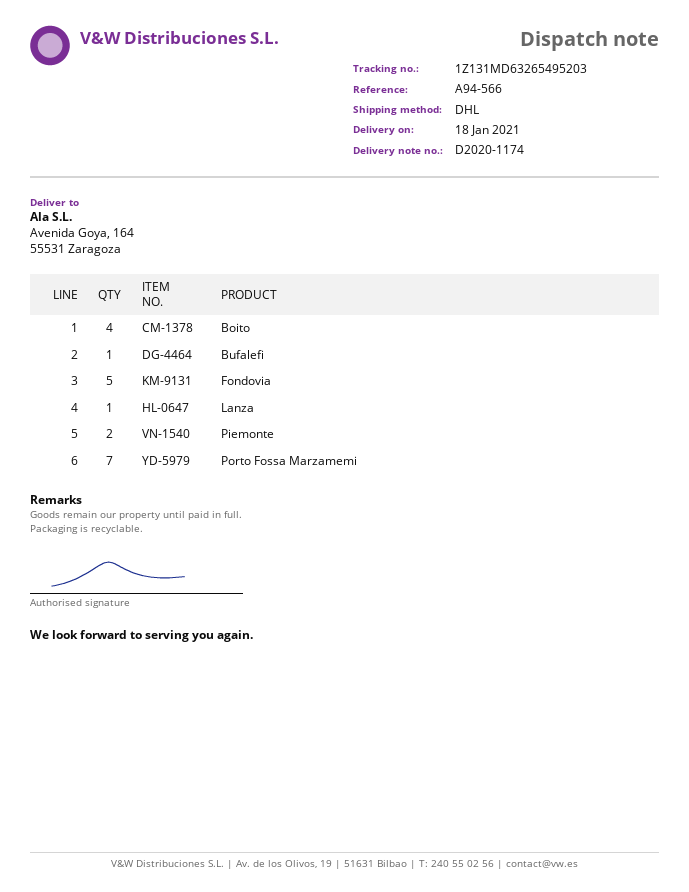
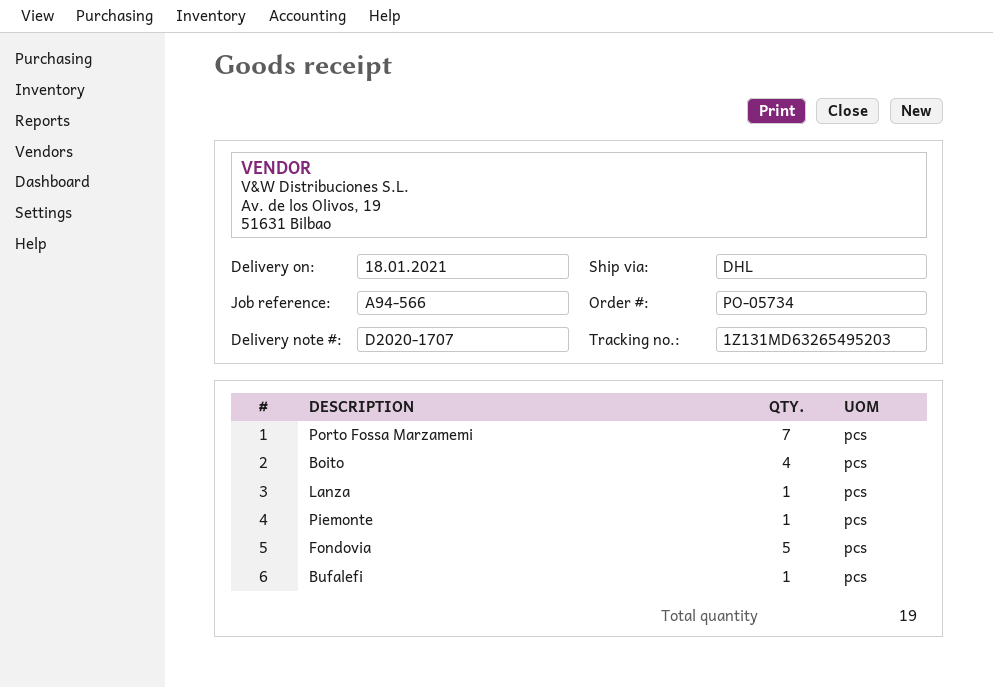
delivery note number: D2020-1174 -> D2020-1707
Piemonte: 2 -> 1

